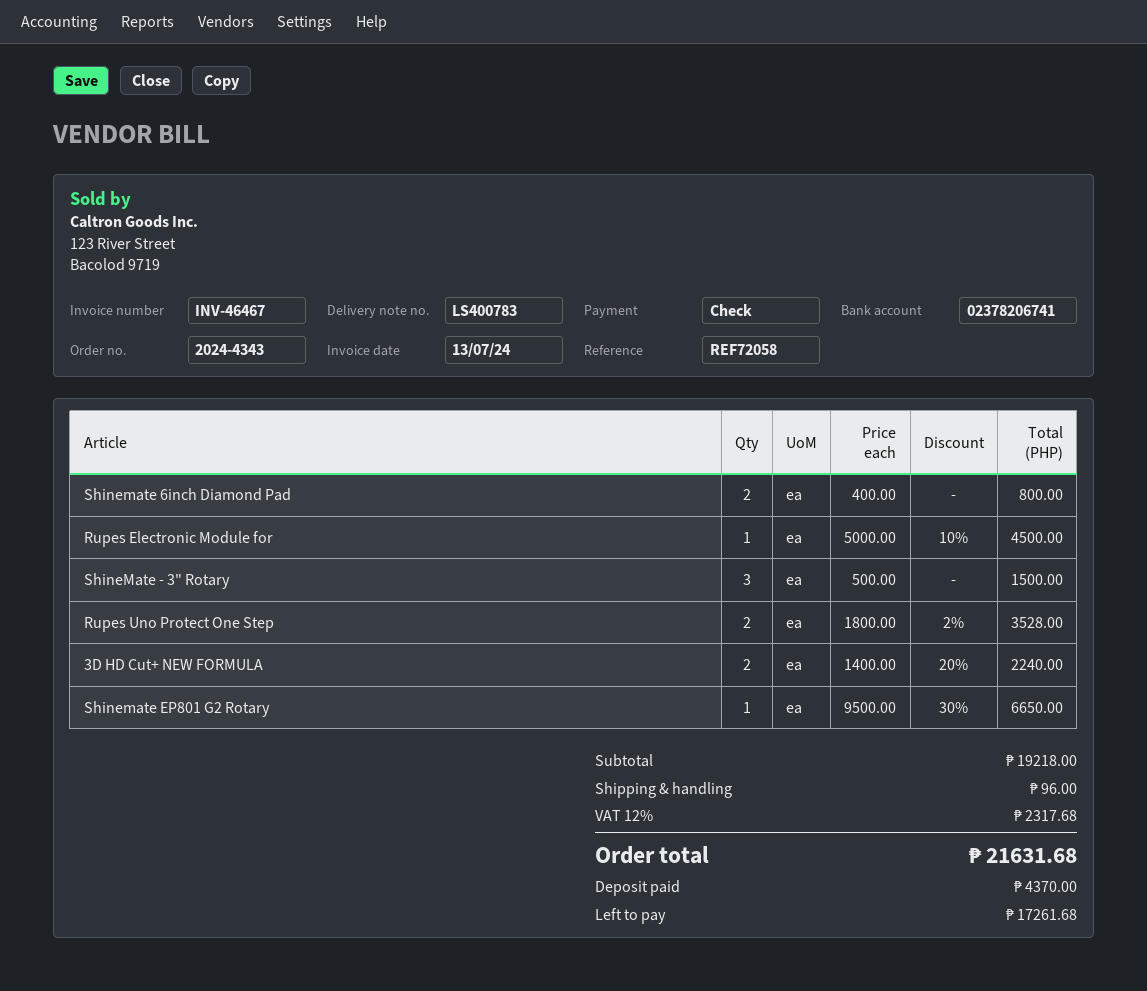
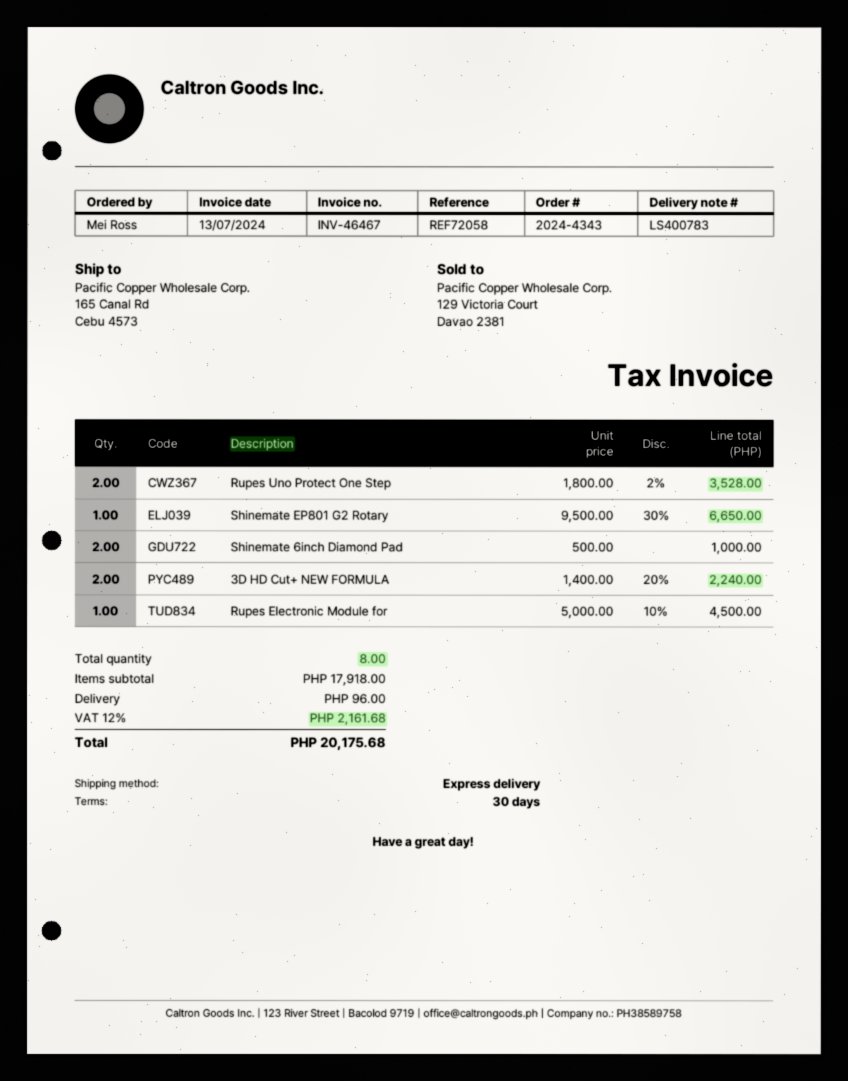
Shinemate 6inch Diamond Pad: 2 x 400.00 = 800.00 -> 2 x 500.00 = 1000.00
ShineMate - 3" Rotary: 3 x 500.00 = 1500.00 -> none
subtotal: 19218.00 -> 17918.00
tax: 12% = 2317.68 -> 12% = 2161.68
total: 21631.68 -> 20175.68

